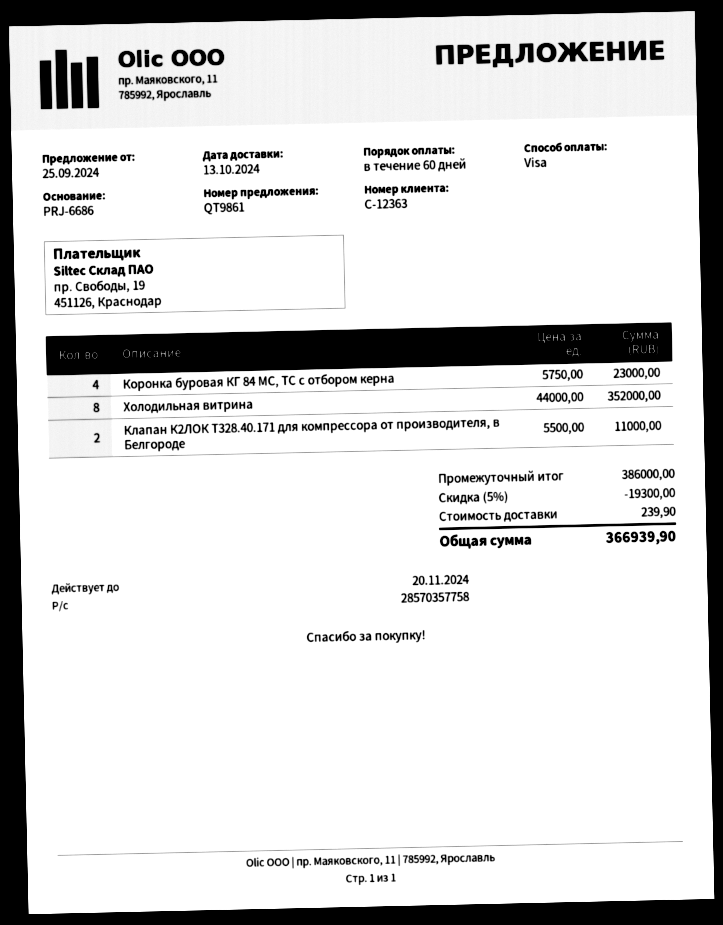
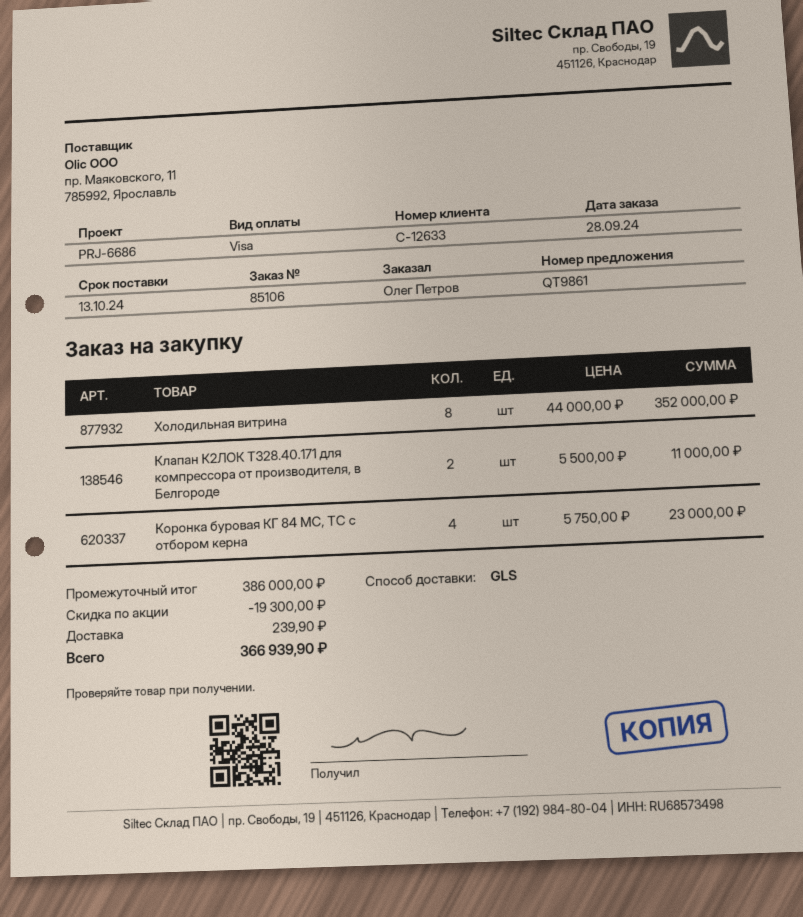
customer number: C-12363 -> C-12633

